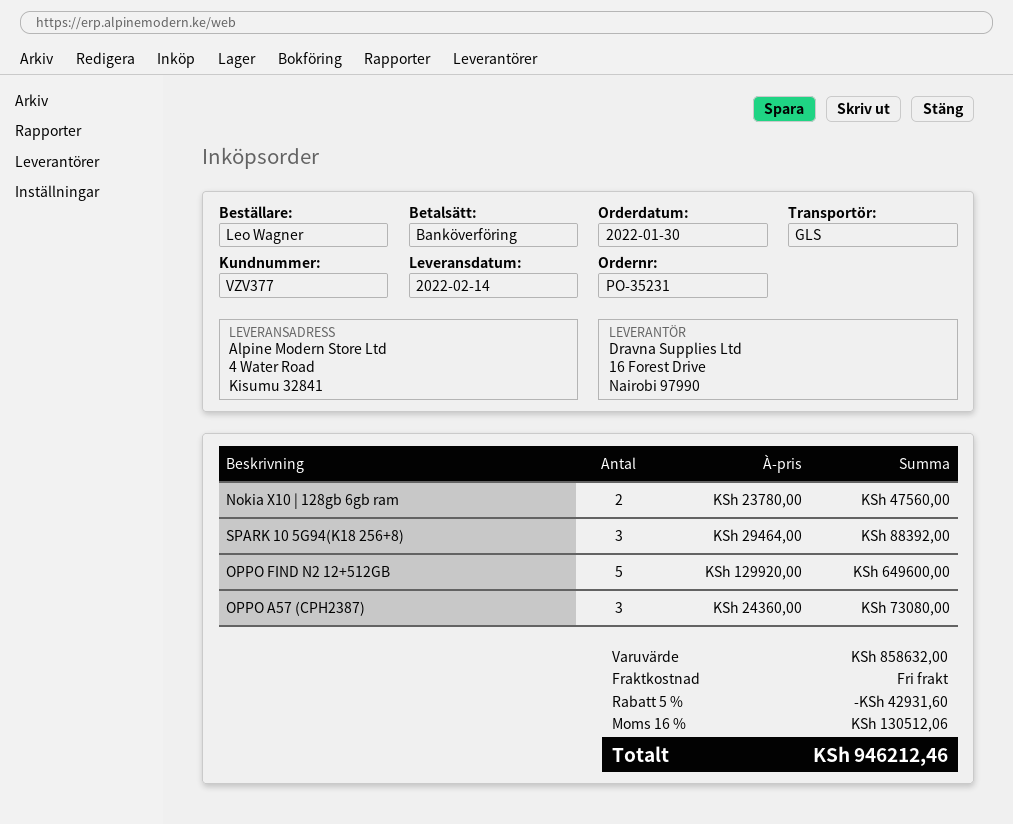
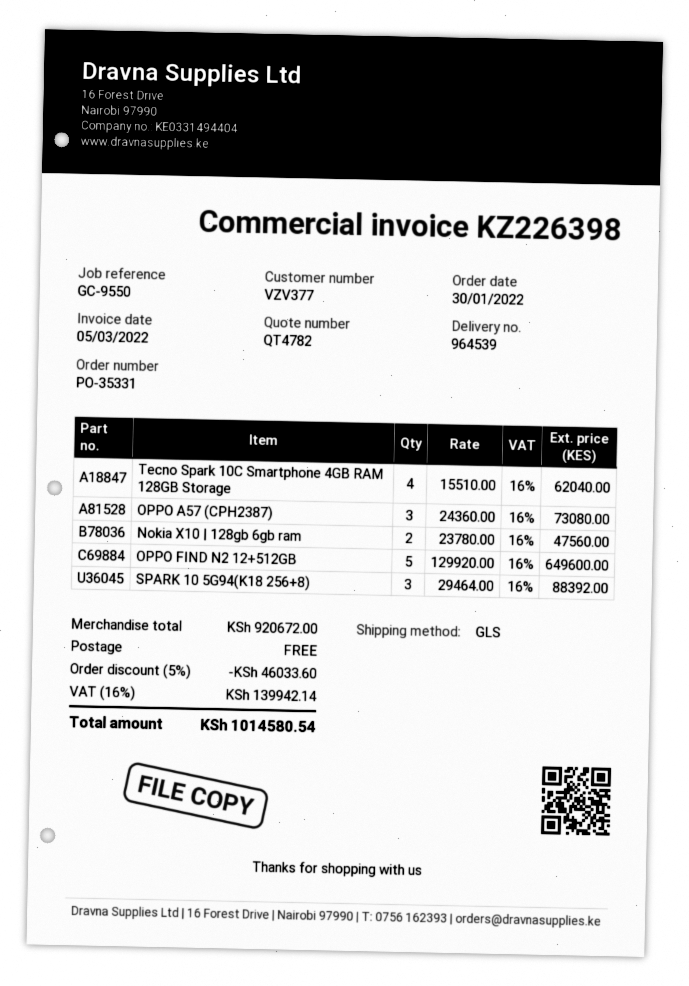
order number: PO-35231 -> PO-35331
Tecno Spark 10C Smartphone 4GB RAM 128GB Storage: none -> 4 x 15510.00 = 62040.00
subtotal: 858632.00 -> 920672.00
discount: 5% = 42931.60 -> 5% = 46033.60
tax: 16% = 130512.06 -> 16% = 139942.14
total: 946212.46 -> 1014580.54

